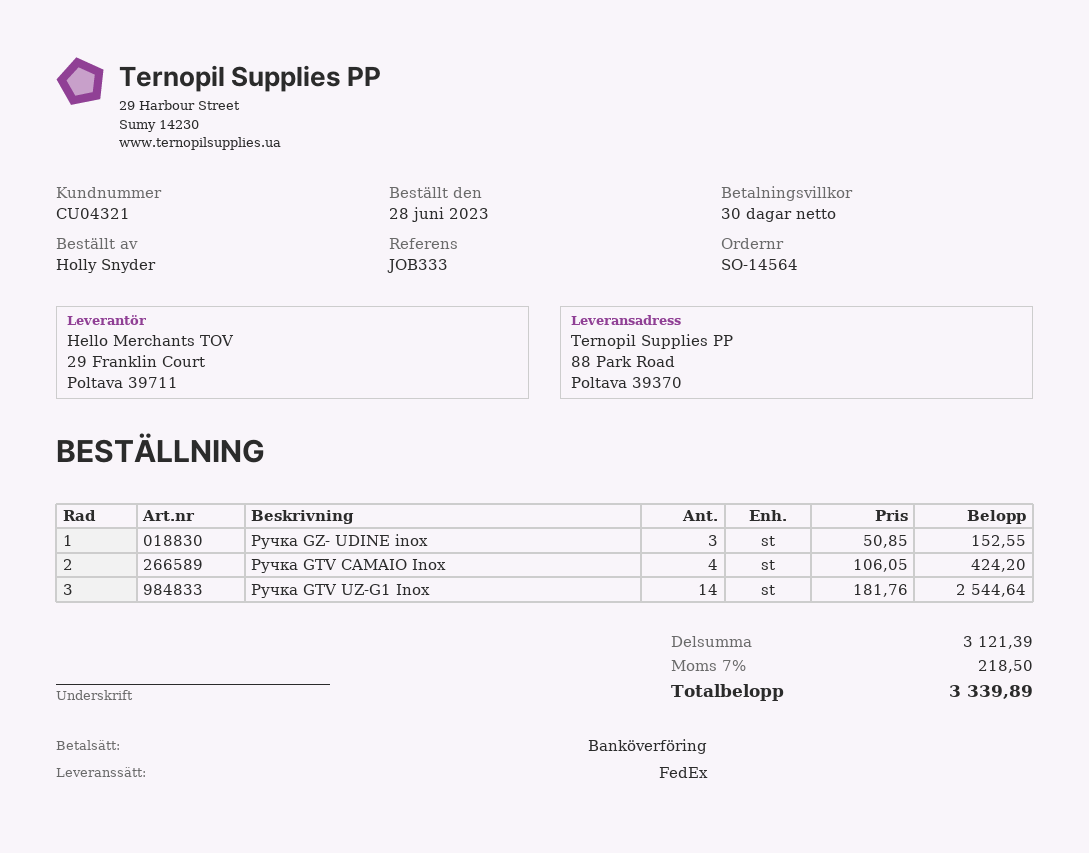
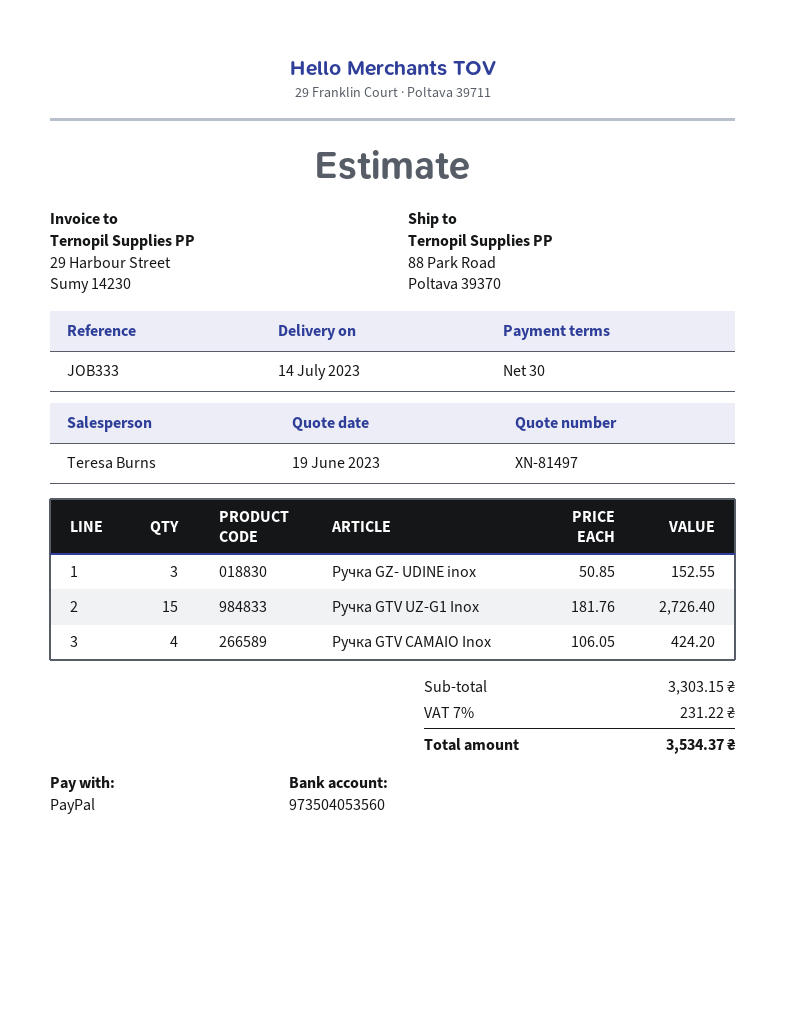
payment method: bank transfer -> PayPal
Ручка GTV UZ-G1 Inox: 14 x 181.76 = 2544.64 -> 15 x 181.76 = 2726.40
subtotal: 3121.39 -> 3303.15
tax: 7% = 218.50 -> 7% = 231.22
total: 3339.89 -> 3534.37

